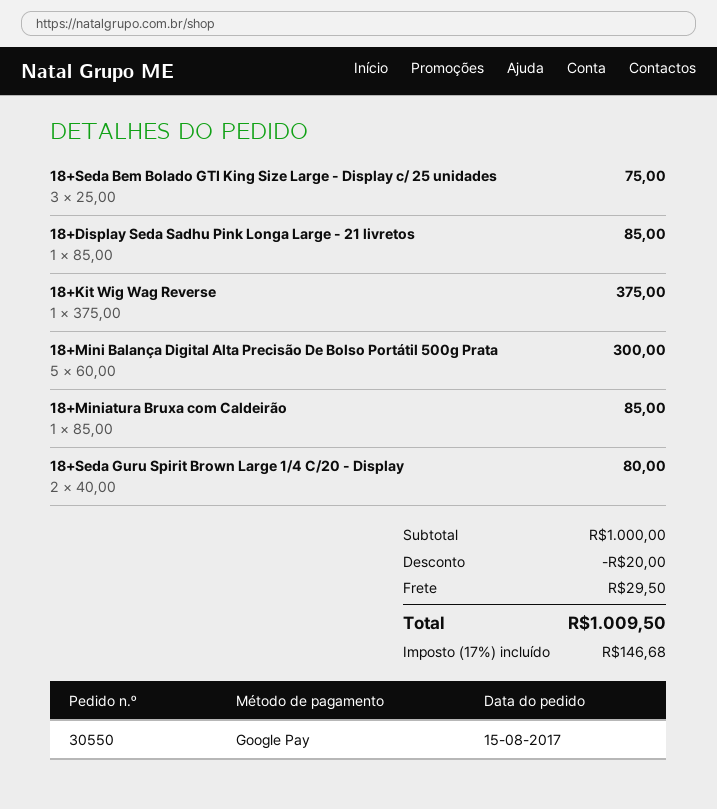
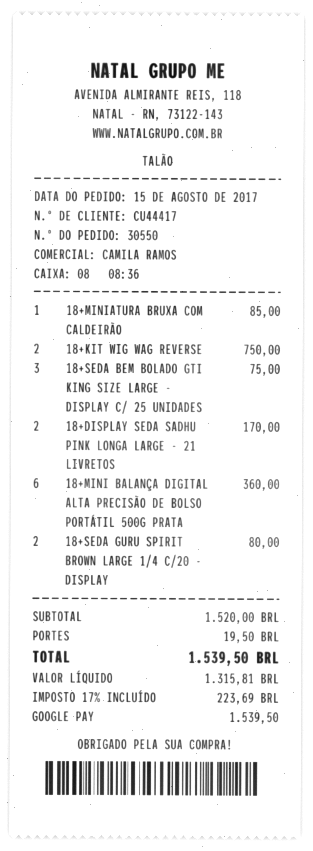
18+Display Seda Sadhu Pink Longa Large - 21 livretos: 1 for 85.00 -> 2 for 170.00
18+Kit Wig Wag Reverse: 1 for 375.00 -> 2 for 750.00
18+Mini Balança Digital Alta Precisão De Bolso Portátil 500g Prata: 5 for 300.00 -> 6 for 360.00
subtotal: 1000.00 -> 1520.00
discount: 20.00 -> none
shipping: 29.50 -> 19.50
tax: 17% = 146.68 -> 17% = 223.69
total: 1009.50 -> 1539.50

